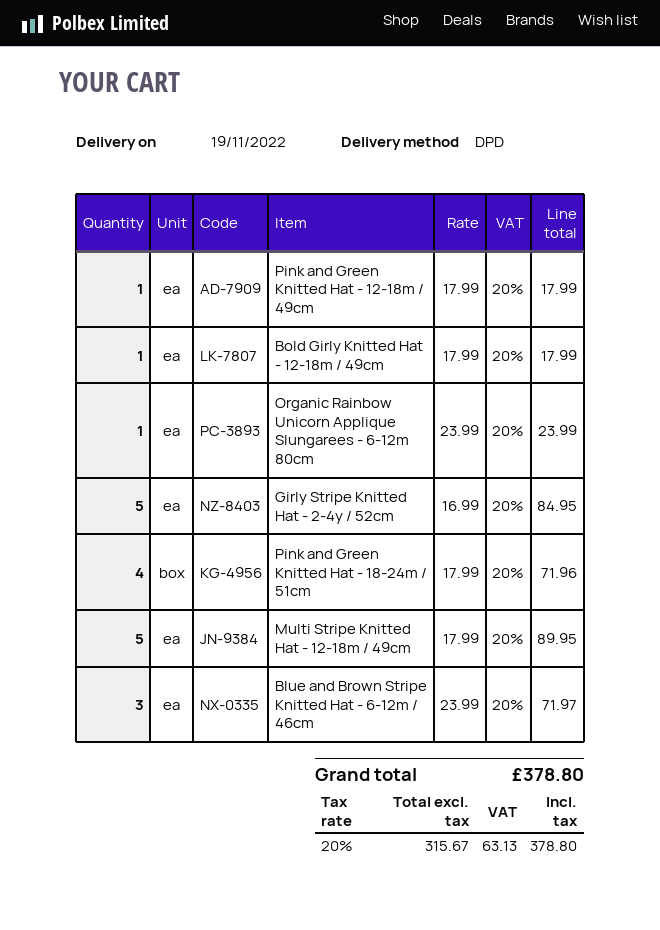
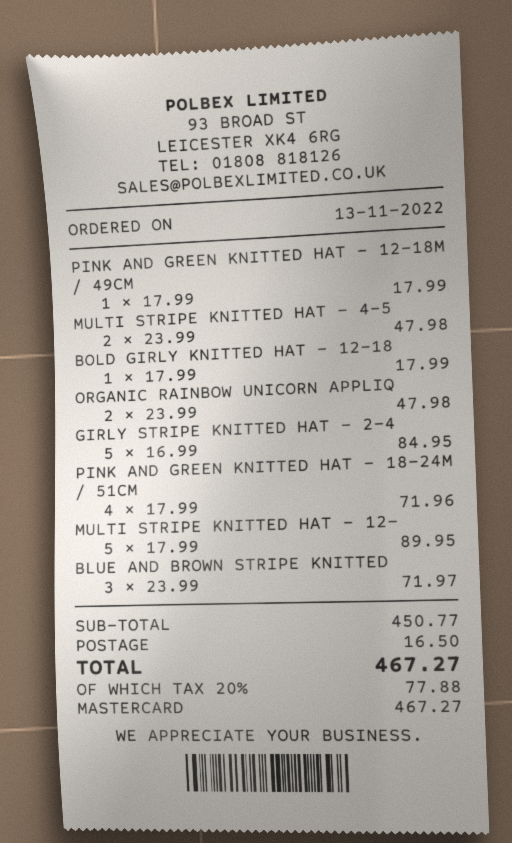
Organic Rainbow Unicorn Applique Slungarees - 6-12m 80cm: 1 x 23.99 = 23.99 -> 2 x 23.99 = 47.98
MULTI STRIPE KNITTED HAT - 4-5: none -> 2 x 23.99 = 47.98
shipping: none -> 16.50
tax: 20% = 63.13 -> 20% = 77.88
total: 378.80 -> 467.27

